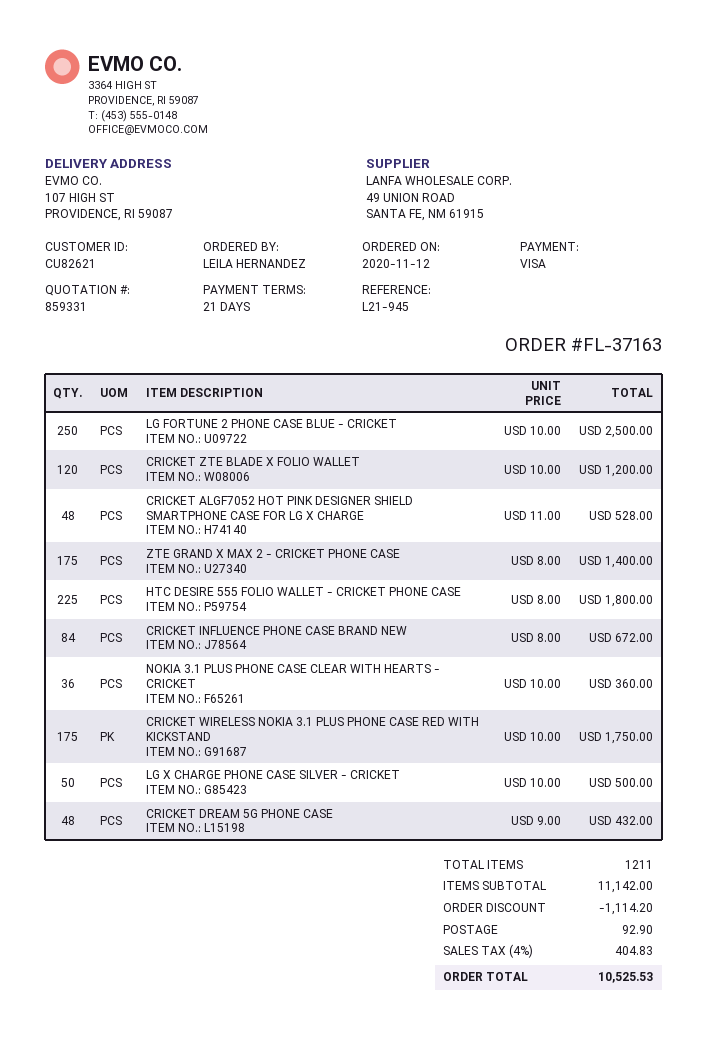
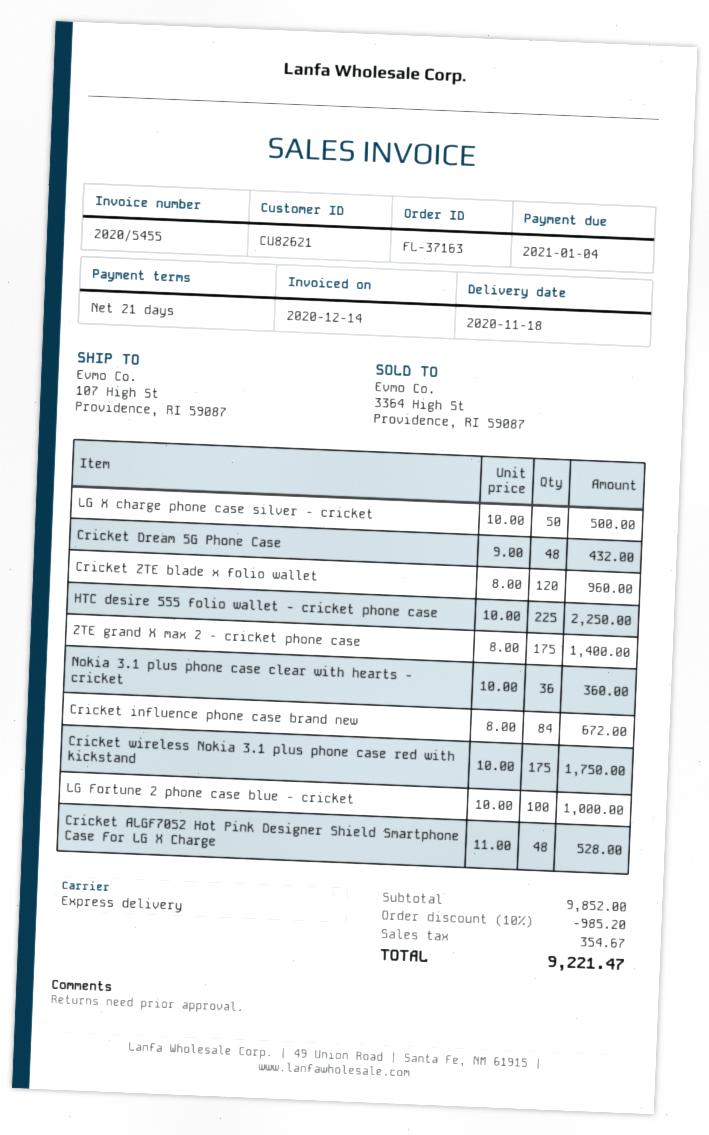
LG FORTUNE 2 PHONE CASE BLUE - CRICKET: 250 x 10.00 = 2500.00 -> 100 x 10.00 = 1000.00
CRICKET ZTE BLADE X FOLIO WALLET: 120 x 10.00 = 1200.00 -> 120 x 8.00 = 960.00
HTC DESIRE 555 FOLIO WALLET - CRICKET PHONE CASE: 225 x 8.00 = 1800.00 -> 225 x 10.00 = 2250.00
subtotal: 11142.00 -> 9852.00
discount: 1114.20 -> 985.20
shipping: 92.90 -> none
tax: 404.83 -> 354.67
total: 10525.53 -> 9221.47

